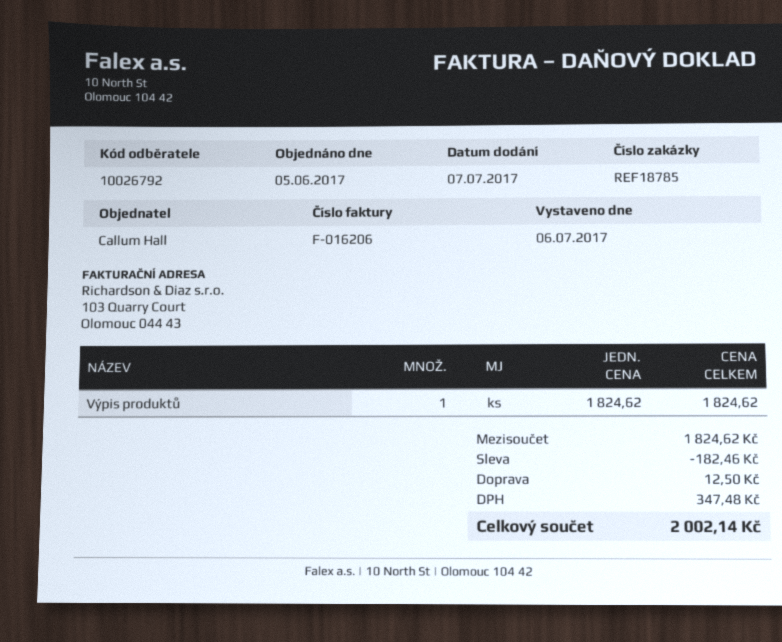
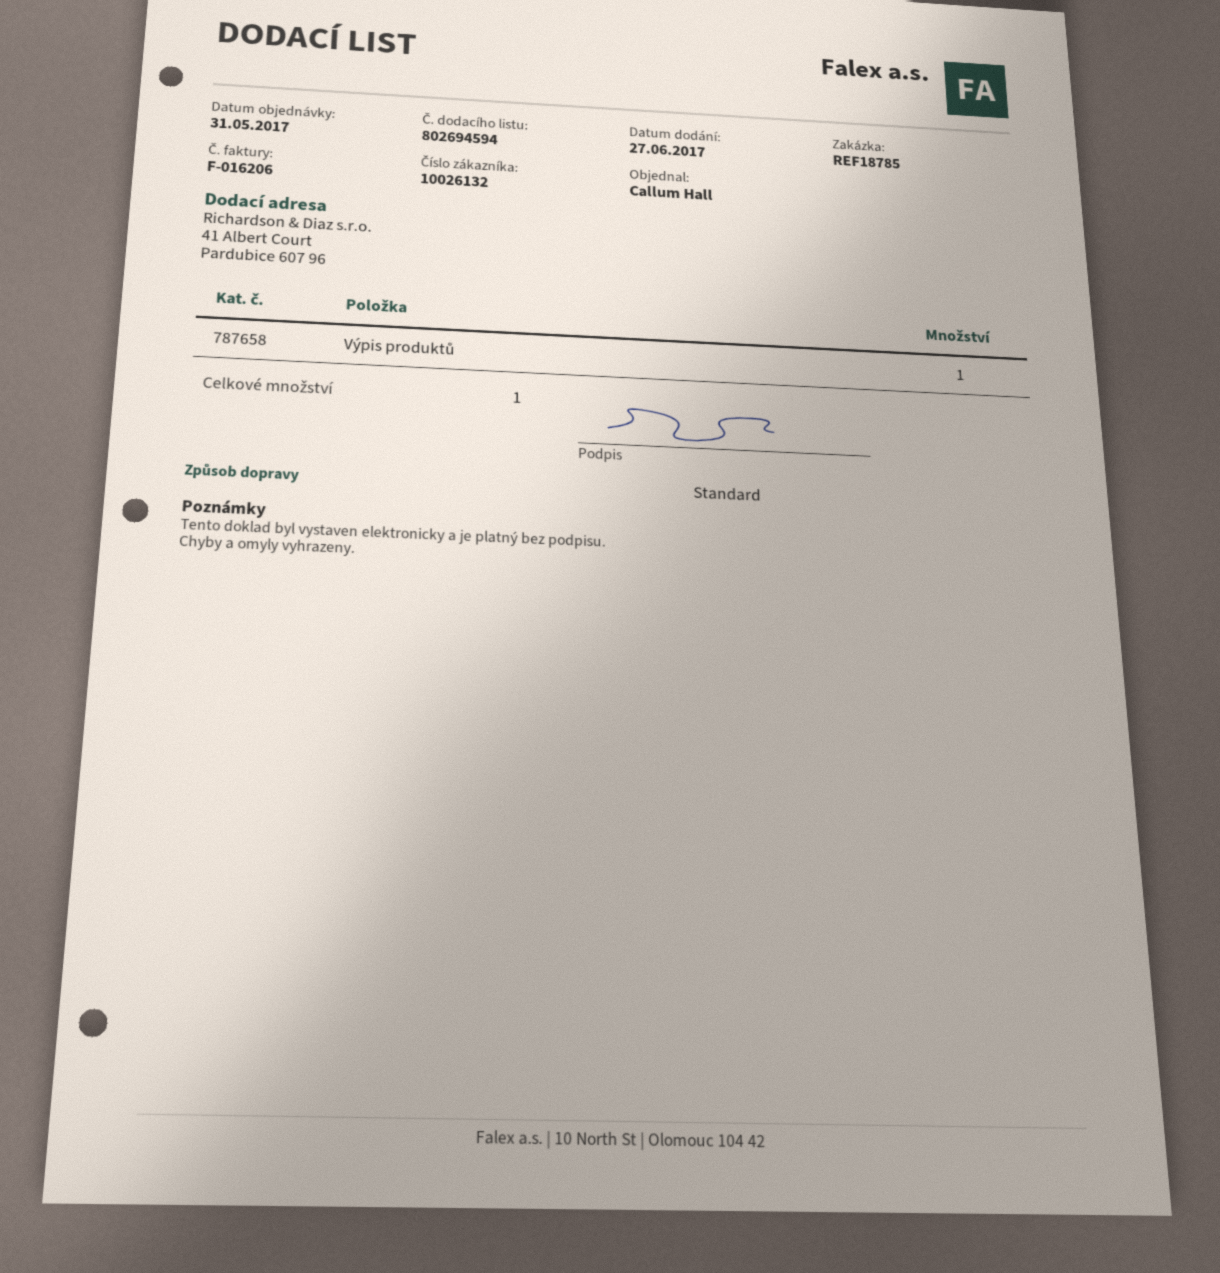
order date: 2017-06-05 -> 2017-05-31
delivery date: 2017-07-07 -> 2017-06-27
customer number: 10026792 -> 10026132

